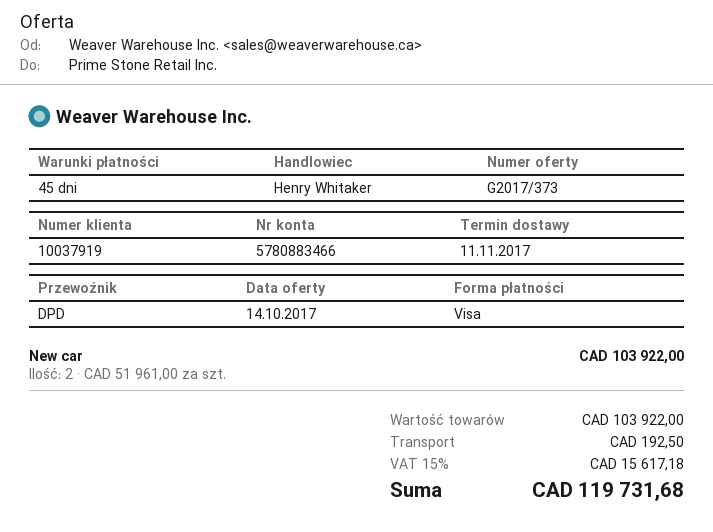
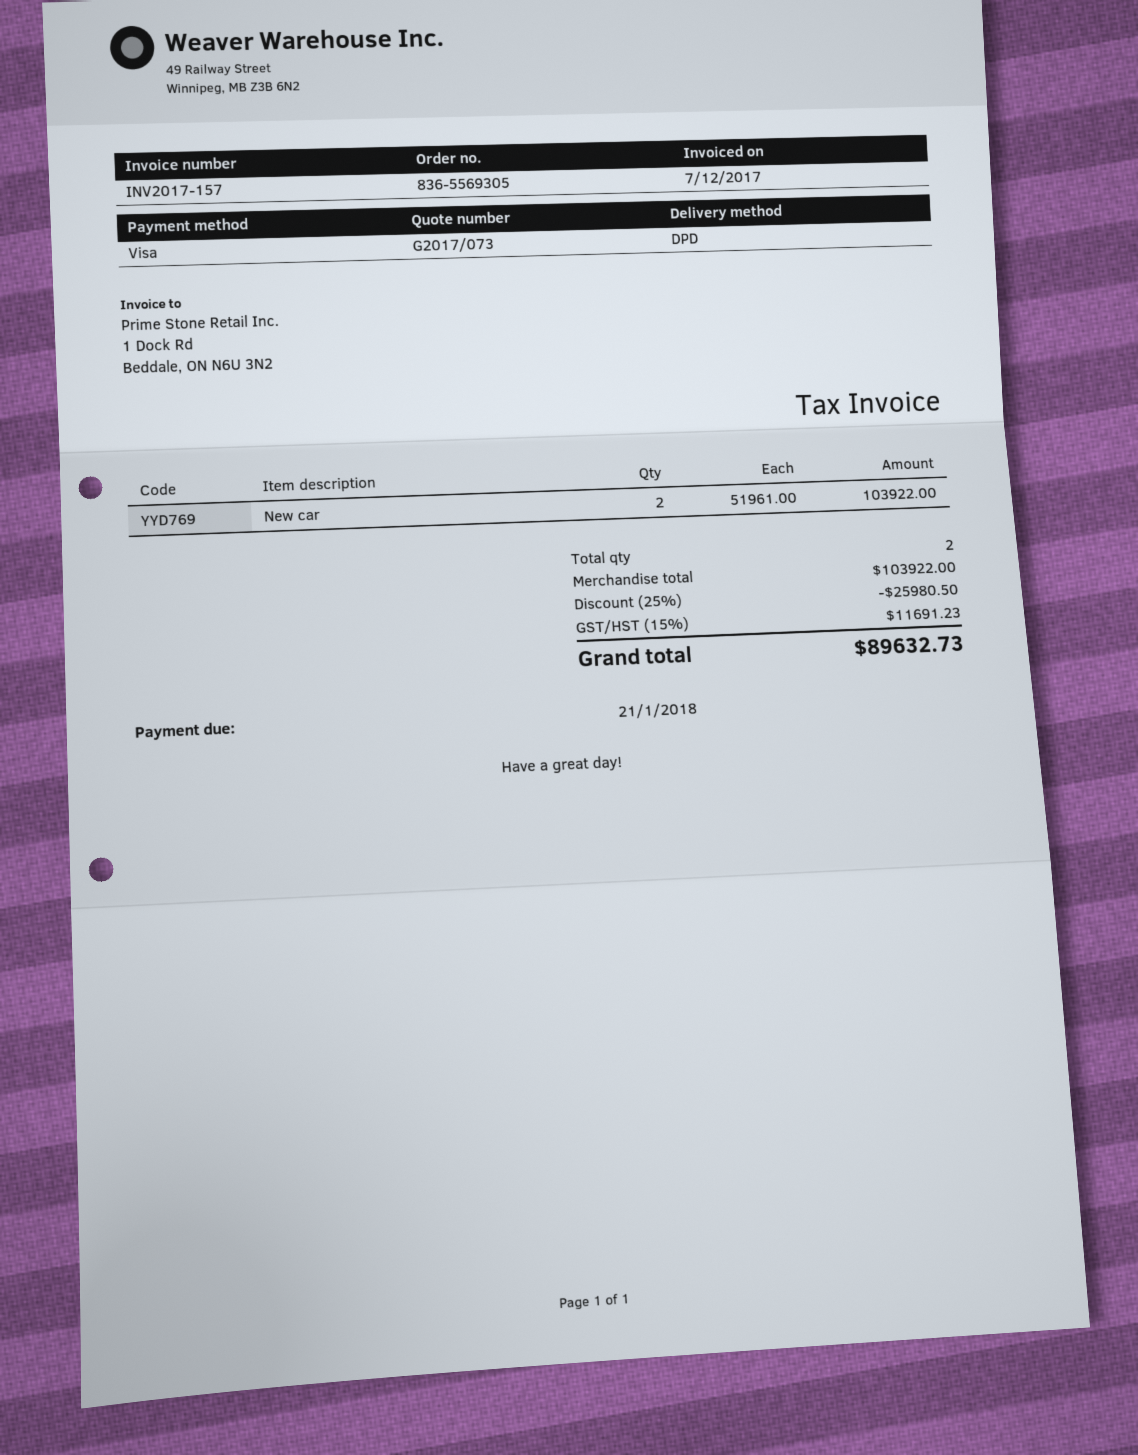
quote number: G2017/373 -> G2017/073
discount: none -> 25% = 25980.50
shipping: 192.50 -> none
tax: 15% = 15617.18 -> 15% = 11691.23
total: 119731.68 -> 89632.73

